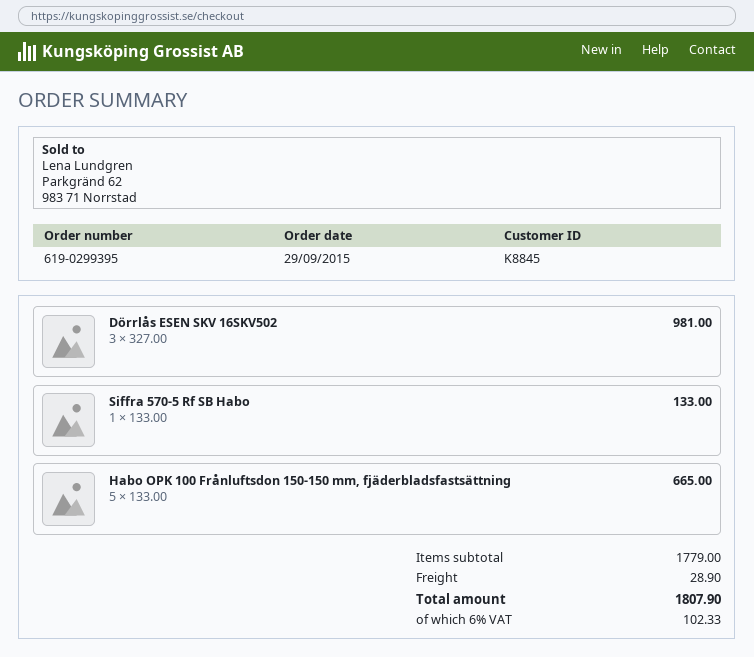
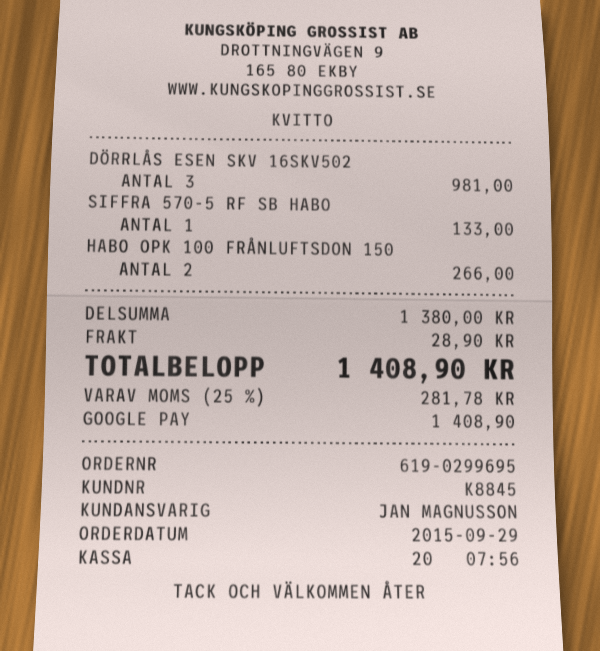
order number: 619-0299395 -> 619-0299695
Habo OPK 100 Frånluftsdon 150-150 mm, fjäderbladsfastsättning: 5 for 665.00 -> 2 for 266.00
subtotal: 1779.00 -> 1380.00
tax: 6% = 102.33 -> 25% = 281.78
total: 1807.90 -> 1408.90

